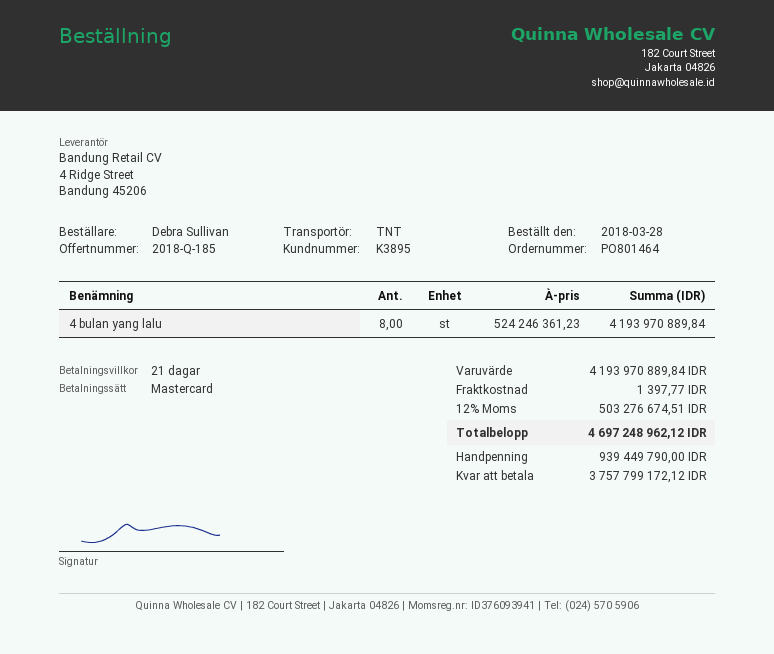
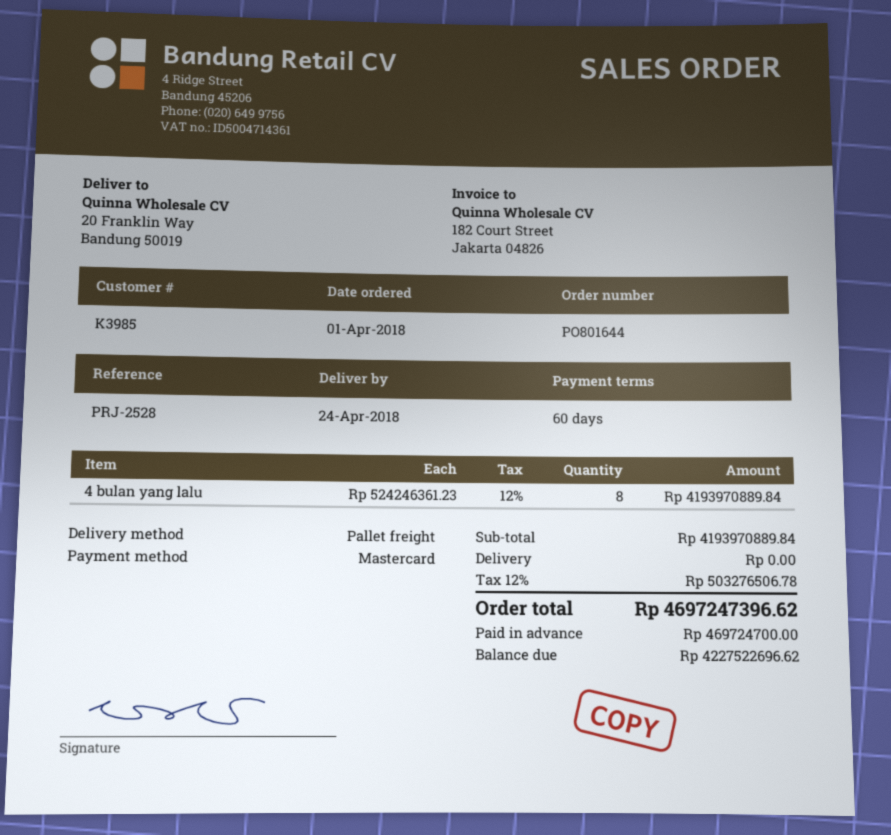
order number: PO801464 -> PO801644
order date: 2018-03-28 -> 2018-04-01
payment terms: 21 days -> 60 days
customer number: K3895 -> K3985
shipping method: TNT -> pallet freight
shipping: 1397.77 -> 0.00
tax: 12% = 503276674.51 -> 12% = 503276506.78
total: 4697248962.12 -> 4697247396.62
deposit: 939449790.00 -> 469724700.00
balance: 3757799172.12 -> 4227522696.62

